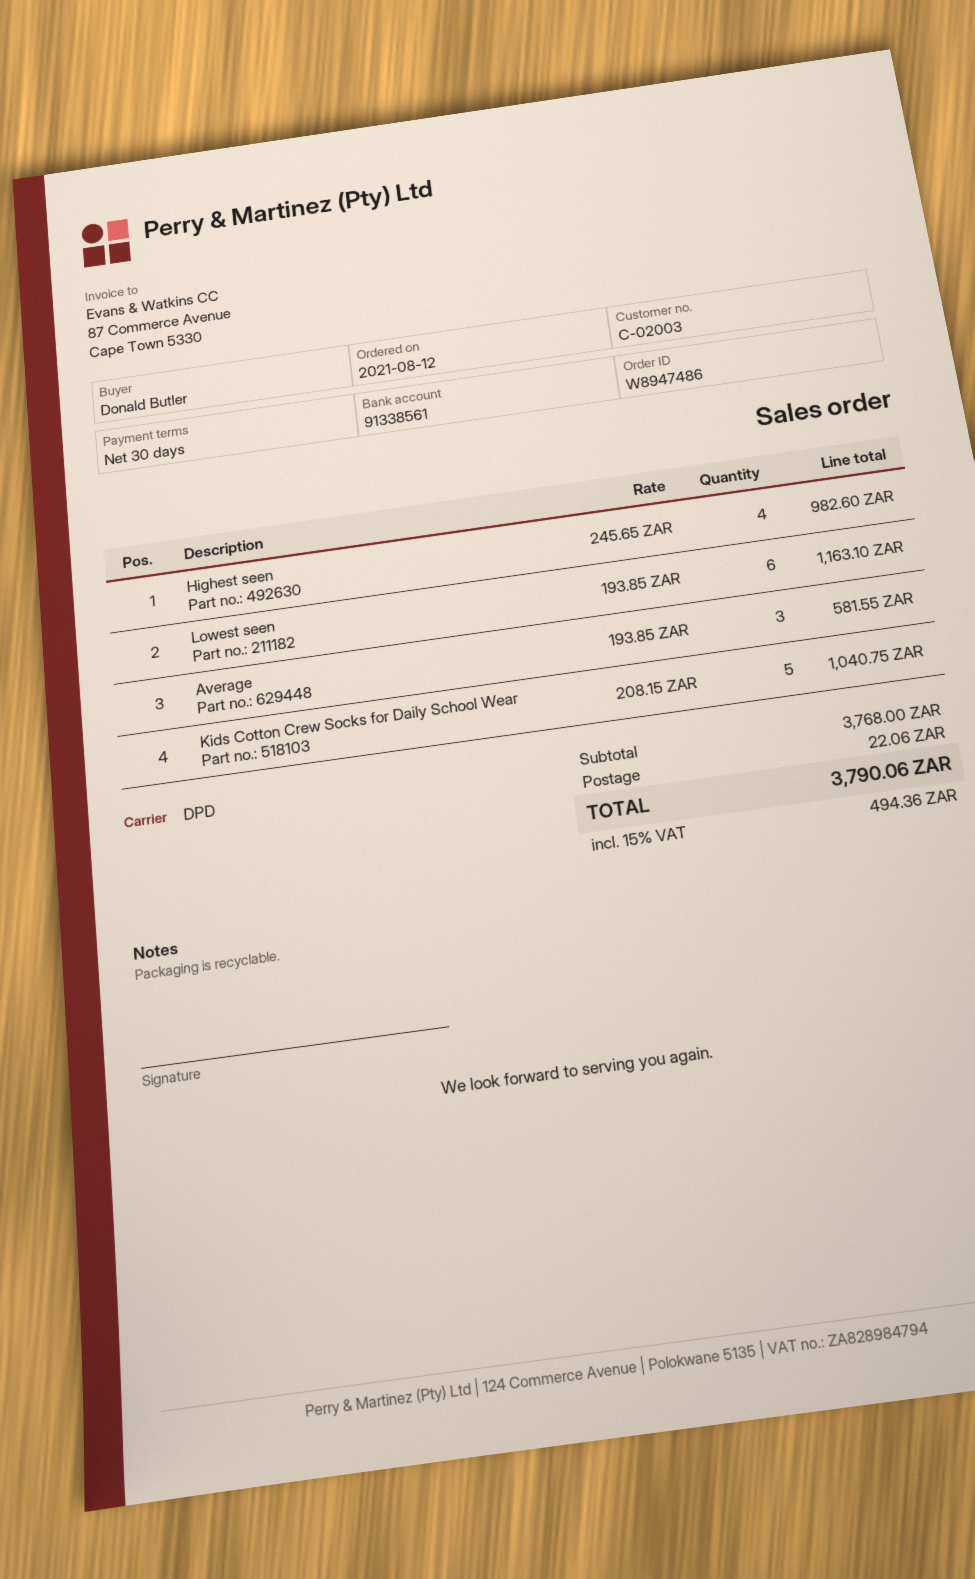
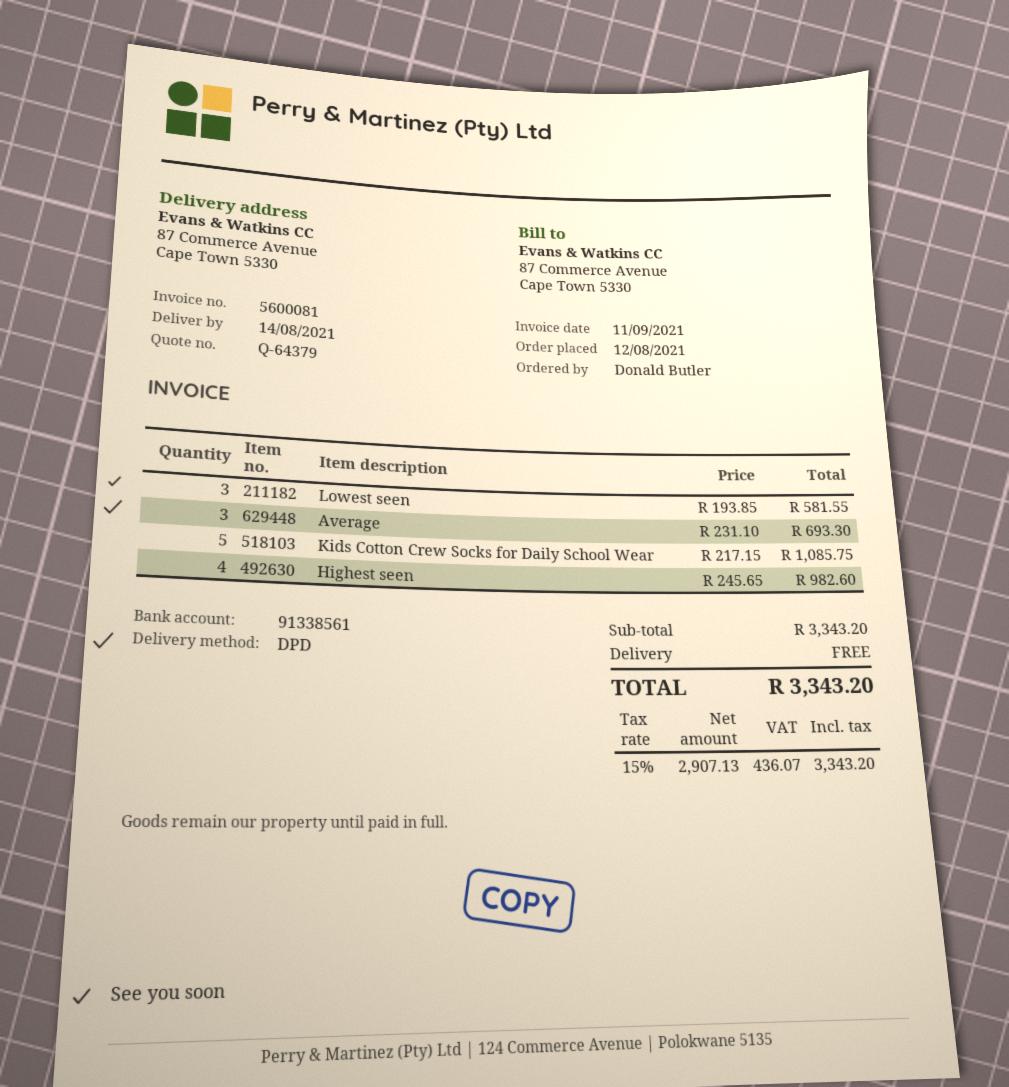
Lowest seen: 6 x 193.85 = 1163.10 -> 3 x 193.85 = 581.55
Average: 3 x 193.85 = 581.55 -> 3 x 231.10 = 693.30
Kids Cotton Crew Socks for Daily School Wear: 5 x 208.15 = 1040.75 -> 5 x 217.15 = 1085.75
subtotal: 3768.00 -> 3343.20
shipping: 22.06 -> 0.00
tax: 15% = 494.36 -> 15% = 436.07
total: 3790.06 -> 3343.20

